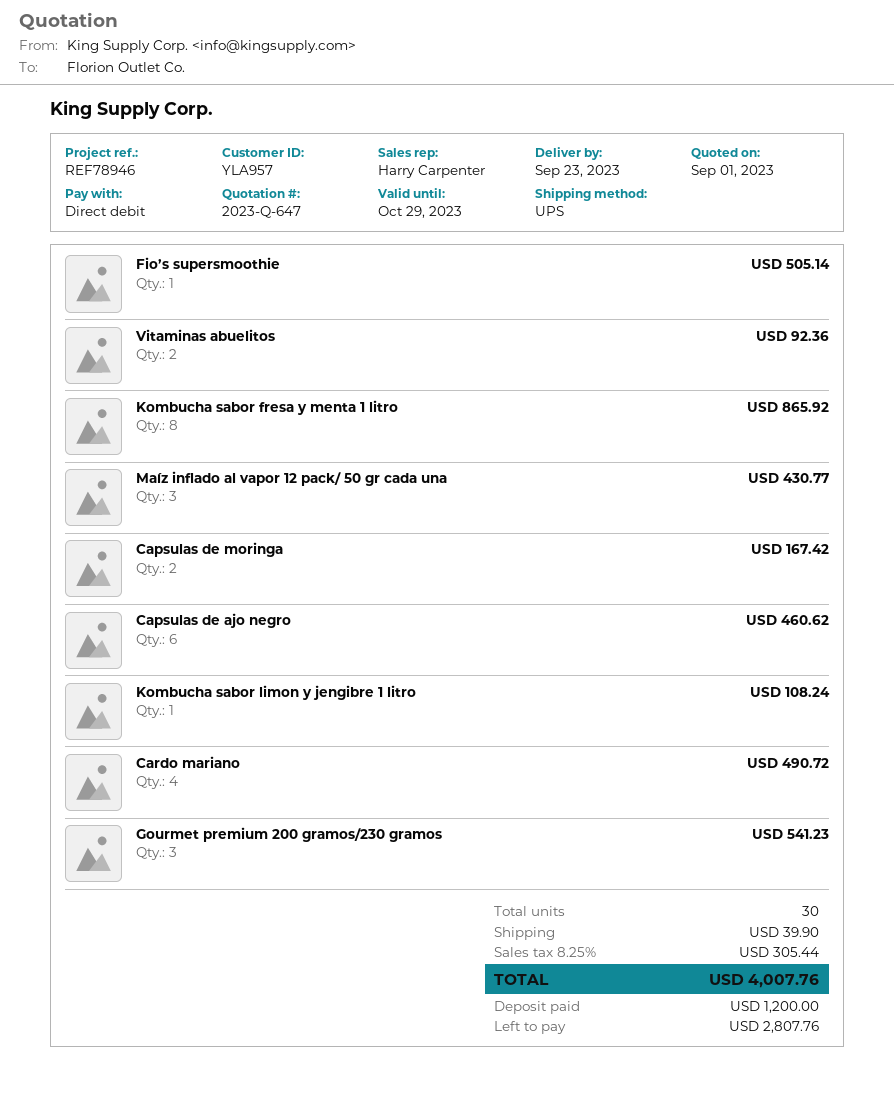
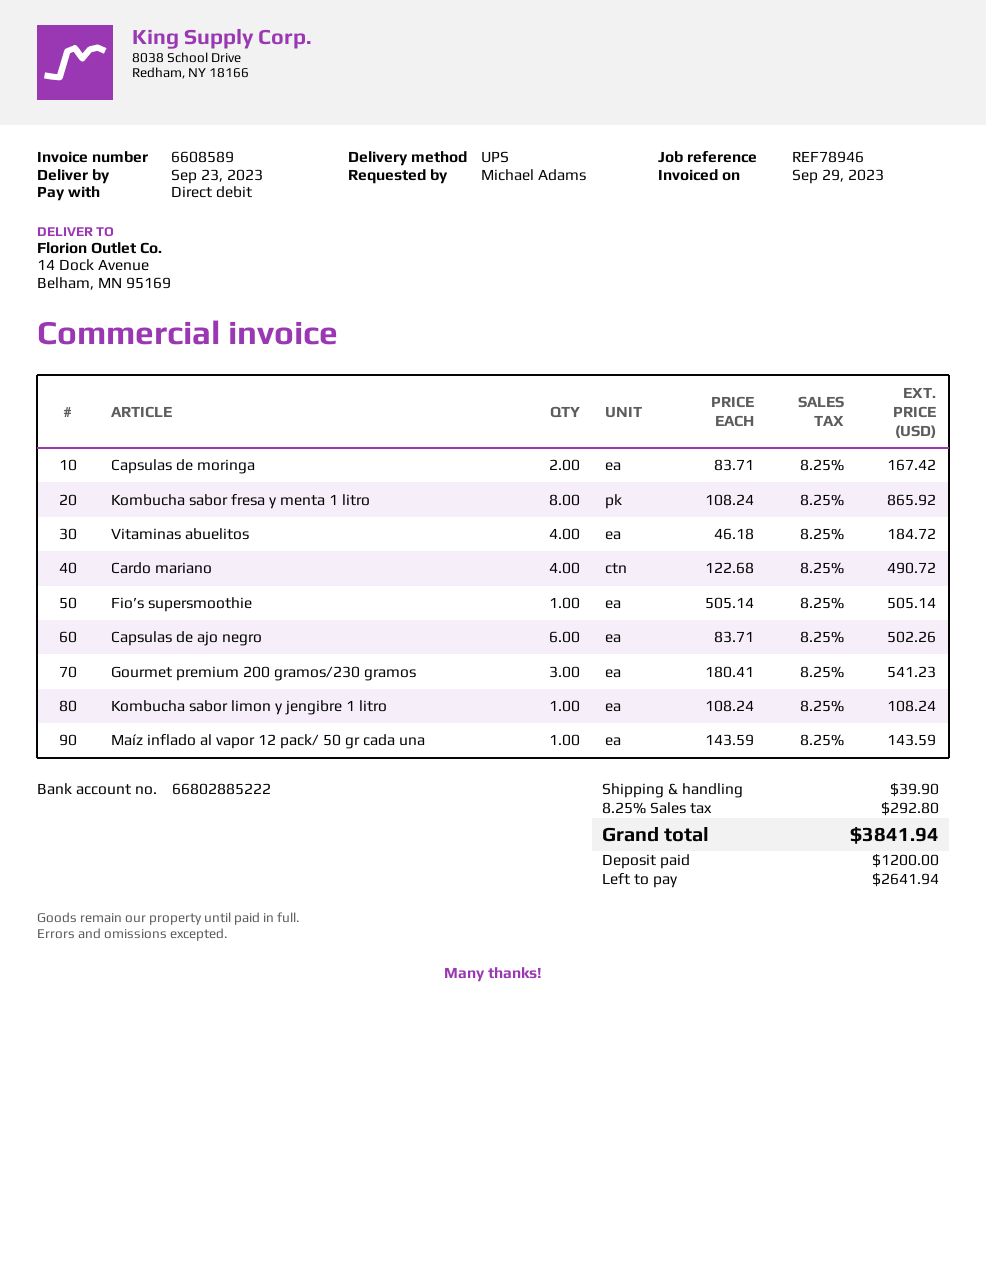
Vitaminas abuelitos: 2 for 92.36 -> 4 for 184.72
Maíz inflado al vapor 12 pack/ 50 gr cada una: 3 for 430.77 -> 1 for 143.59
Capsulas de ajo negro: 6 for 460.62 -> 6 for 502.26
tax: 8.25% = 305.44 -> 8.25% = 292.80
total: 4007.76 -> 3841.94
balance: 2807.76 -> 2641.94

